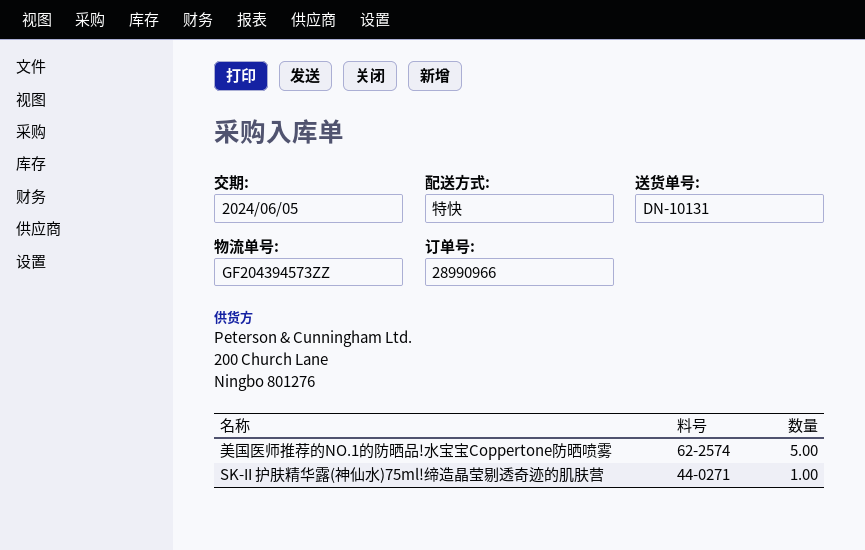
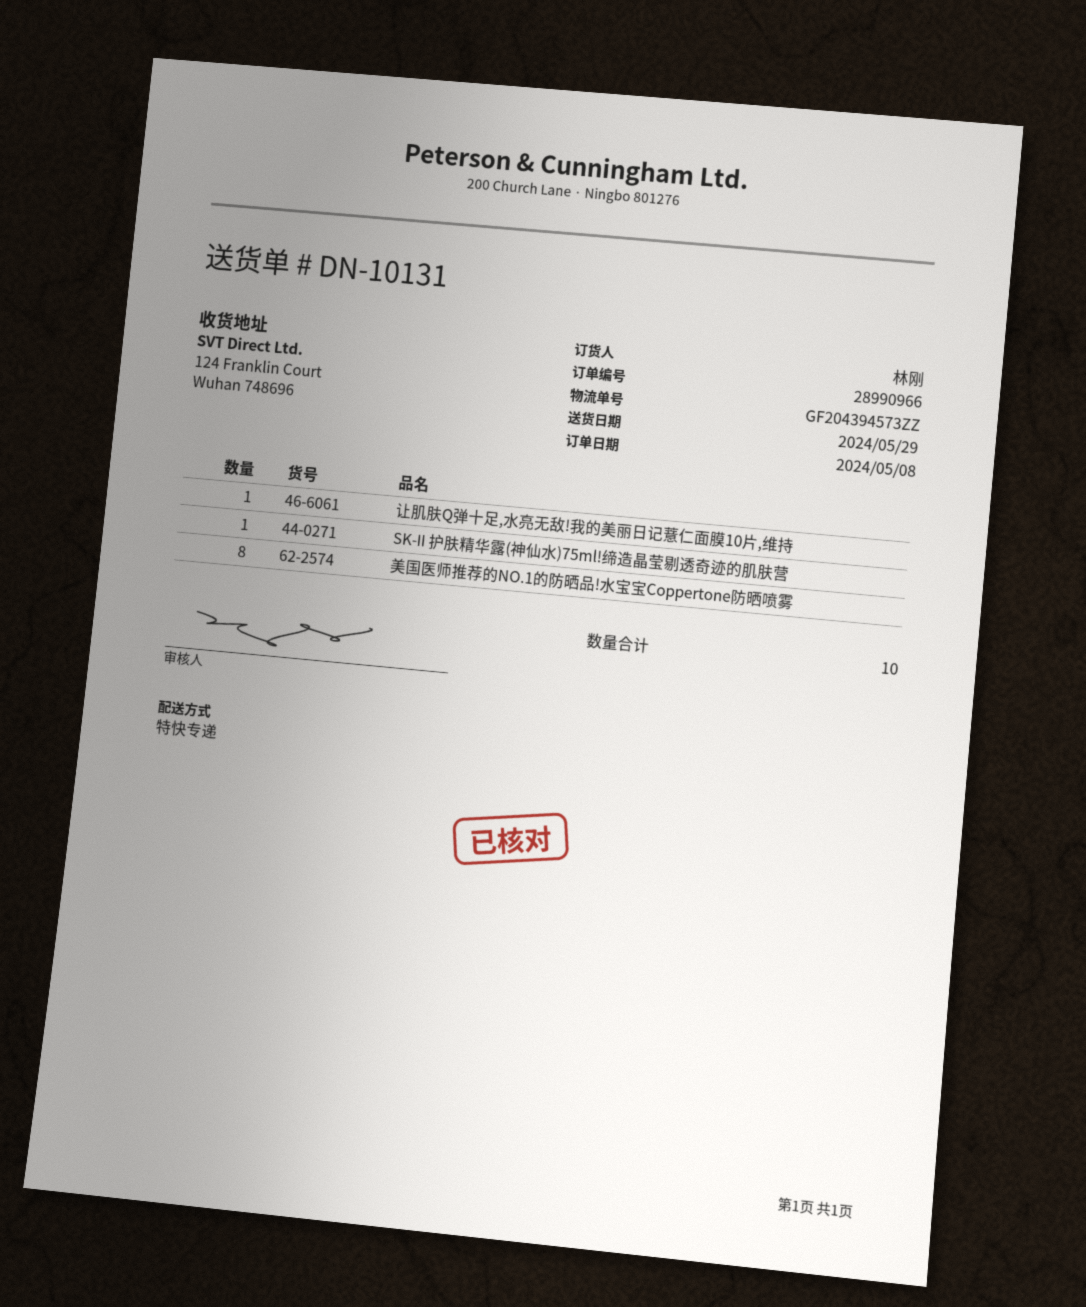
delivery date: 2024-06-05 -> 2024-05-29
美国医师推荐的NO.1的防晒品!水宝宝Coppertone防晒喷雾: 5 -> 8
让肌肤Q弹十足,水亮无敌!我的美丽日记薏仁面膜10片,维持: none -> 1

